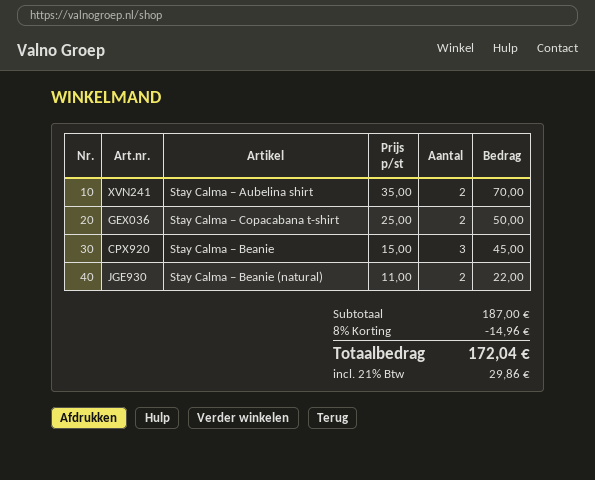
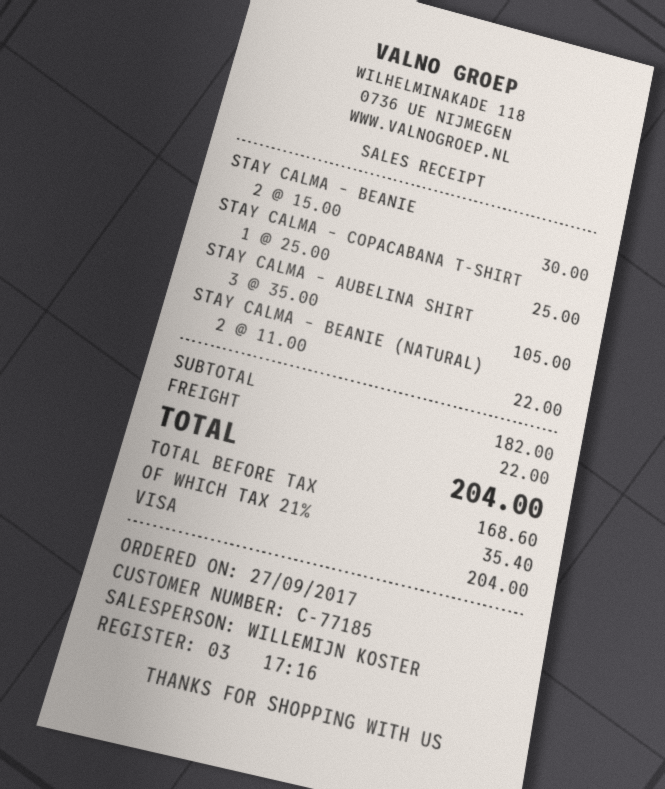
Stay Calma – Aubelina shirt: 2 x 35.00 = 70.00 -> 3 x 35.00 = 105.00
Stay Calma – Copacabana t-shirt: 2 x 25.00 = 50.00 -> 1 x 25.00 = 25.00
Stay Calma – Beanie: 3 x 15.00 = 45.00 -> 2 x 15.00 = 30.00
subtotal: 187.00 -> 182.00
discount: 8% = 14.96 -> none
shipping: none -> 22.00
tax: 21% = 29.86 -> 21% = 35.40
total: 172.04 -> 204.00

